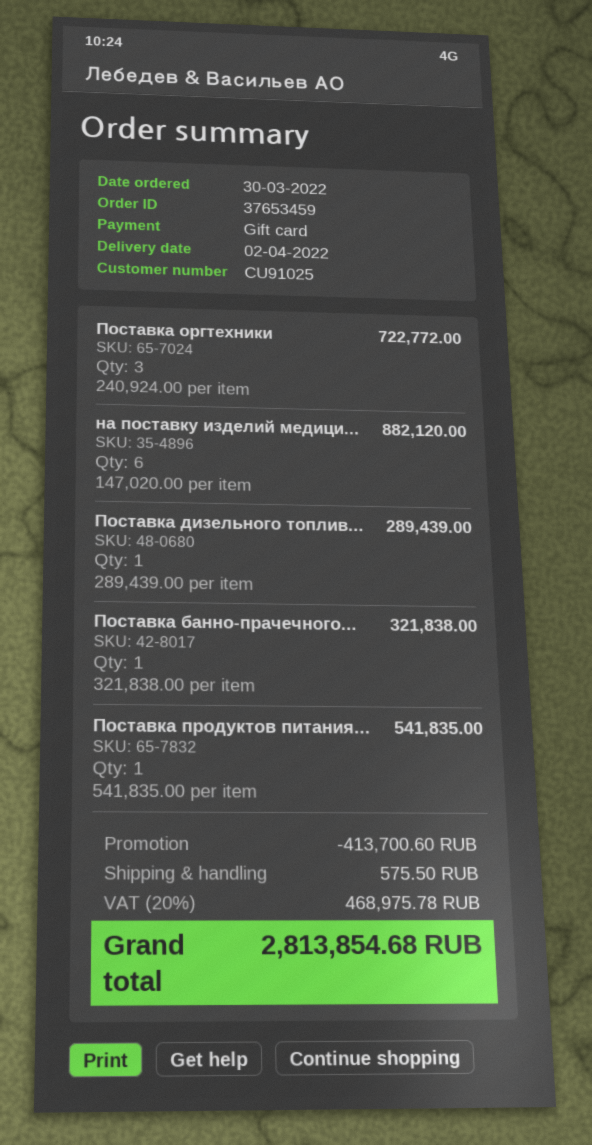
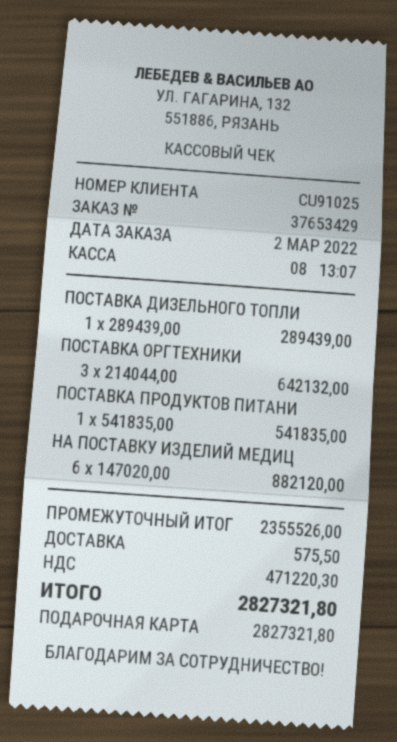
order number: 37653459 -> 37653429
order date: 2022-03-30 -> 2022-03-02
Поставка оргтехники: 3 x 240924.00 = 722772.00 -> 3 x 214044.00 = 642132.00
Поставка банно-прачечного...: 1 x 321838.00 = 321838.00 -> none
discount: 413700.60 -> none
tax: 468975.78 -> 471220.30
total: 2813854.68 -> 2827321.80

